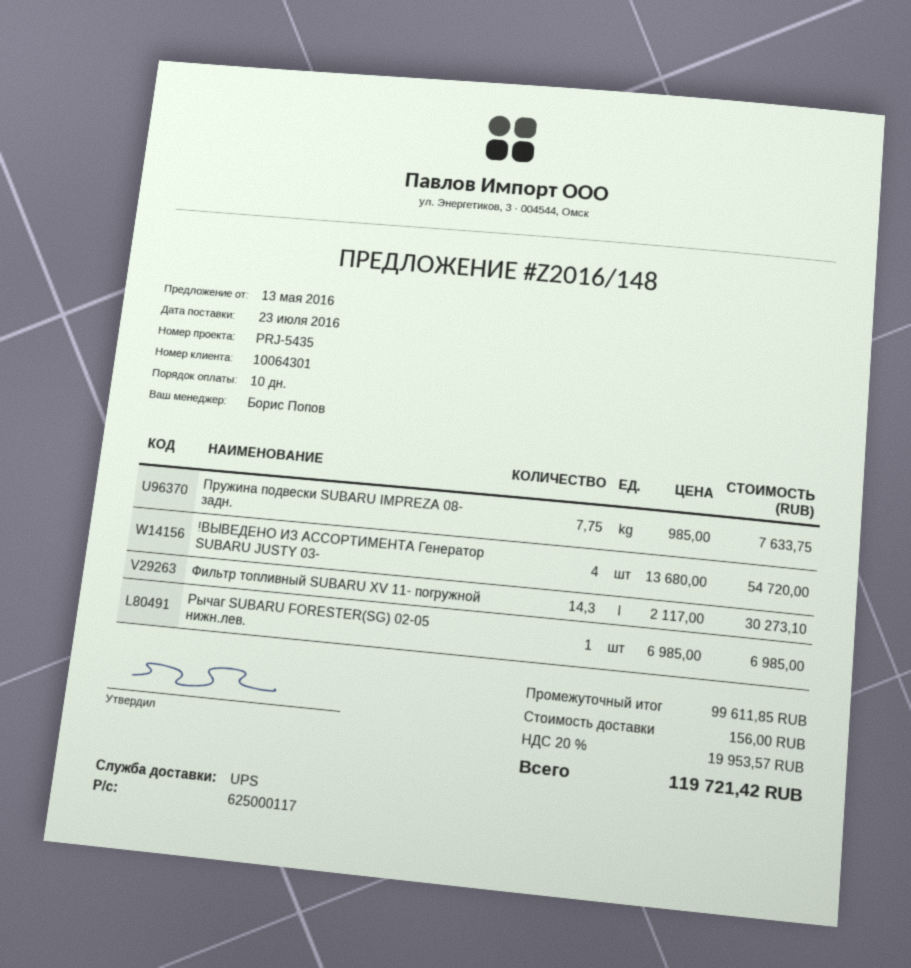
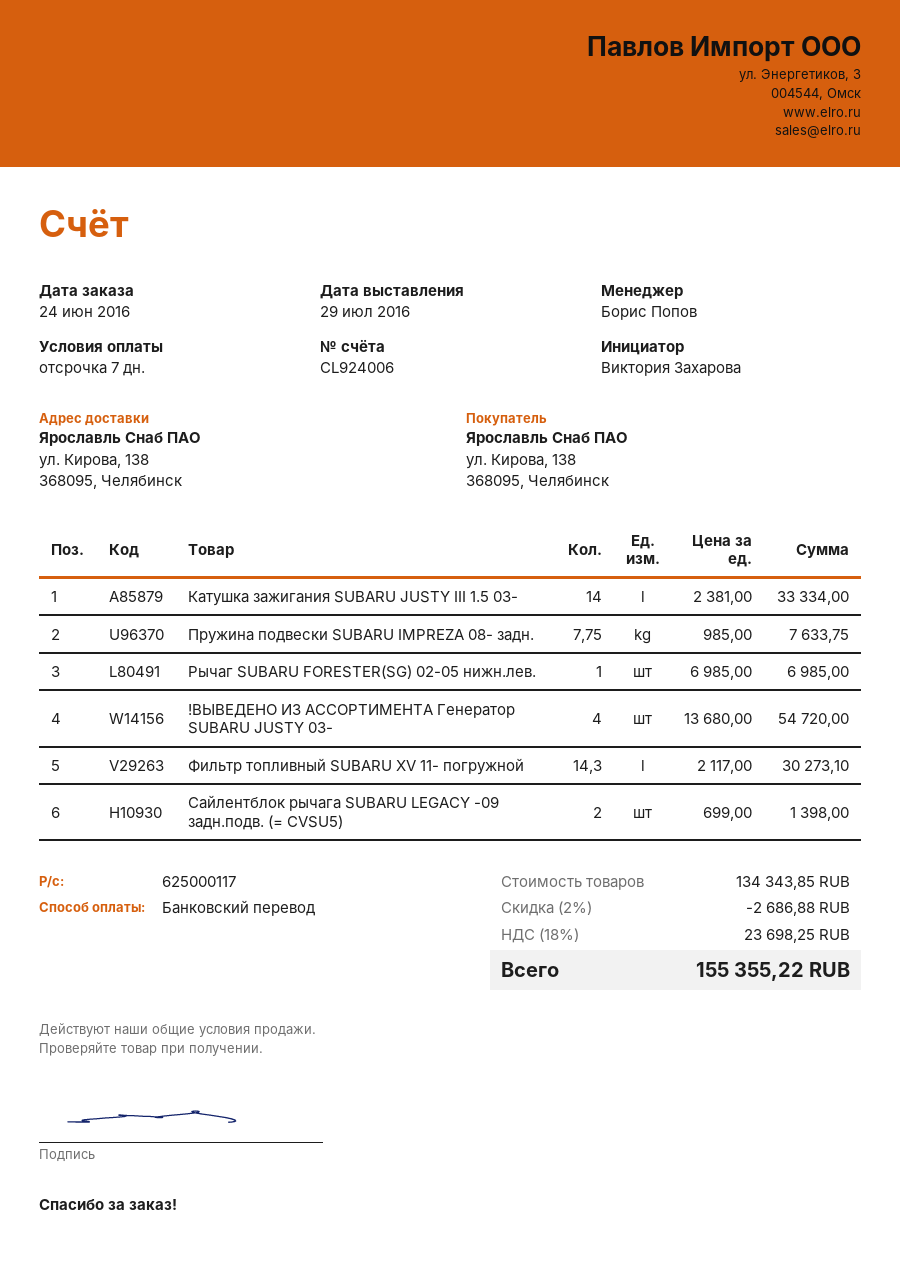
payment terms: 10 days -> 7 days
Катушка зажигания SUBARU JUSTY III 1.5 03-: none -> 14 x 2381.00 = 33334.00
Сайлентблок рычага SUBARU LEGACY -09 задн.подв. (= CVSU5): none -> 2 x 699.00 = 1398.00
subtotal: 99611.85 -> 134343.85
discount: none -> 2% = 2686.88
shipping: 156.00 -> none
tax: 20% = 19953.57 -> 18% = 23698.25
total: 119721.42 -> 155355.22

